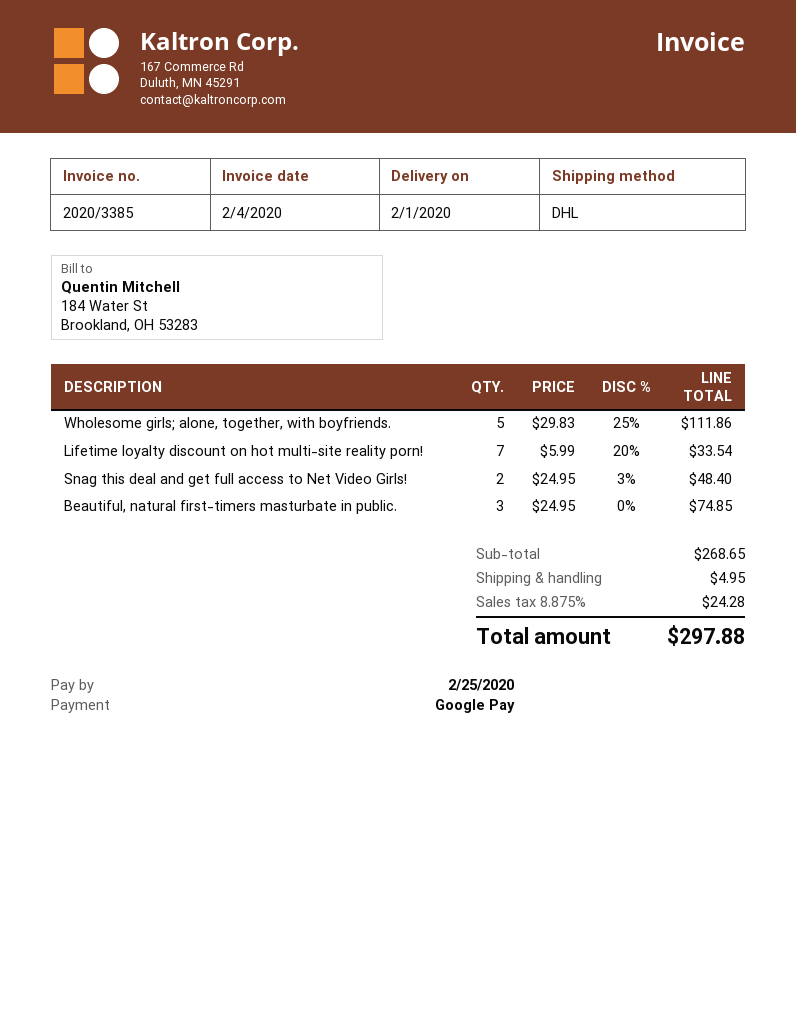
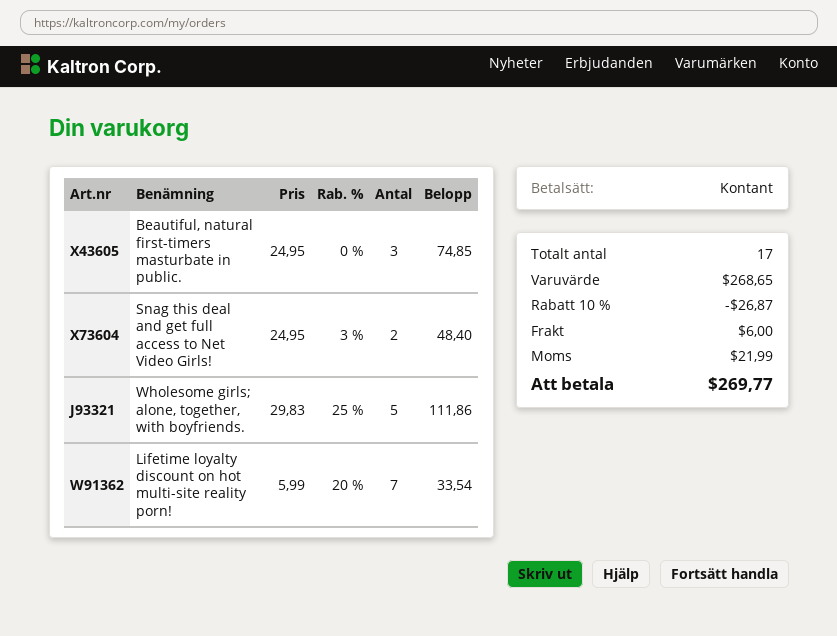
payment method: Google Pay -> cash
discount: none -> 10% = 26.87
shipping: 4.95 -> 6.00
tax: 24.28 -> 21.99
total: 297.88 -> 269.77

